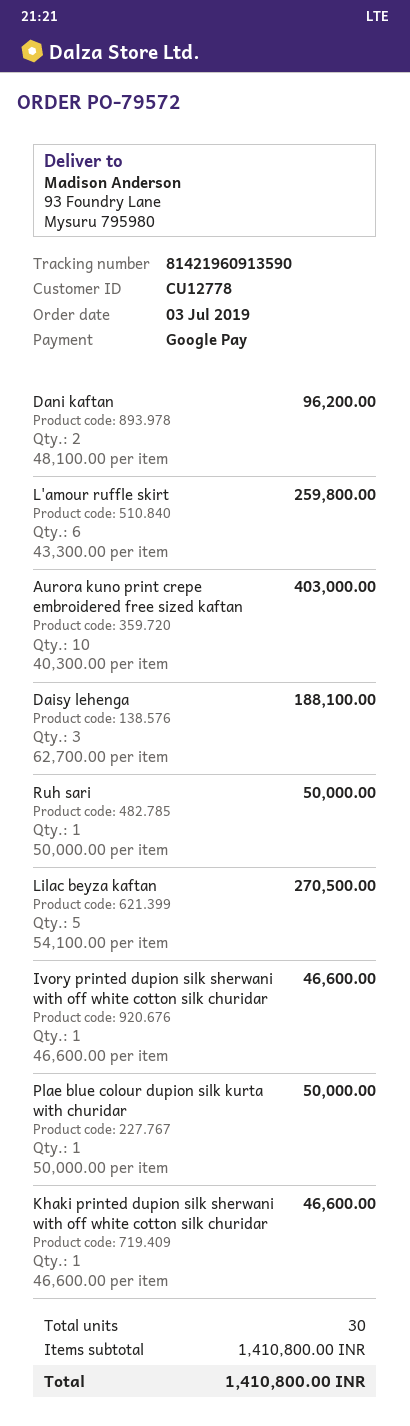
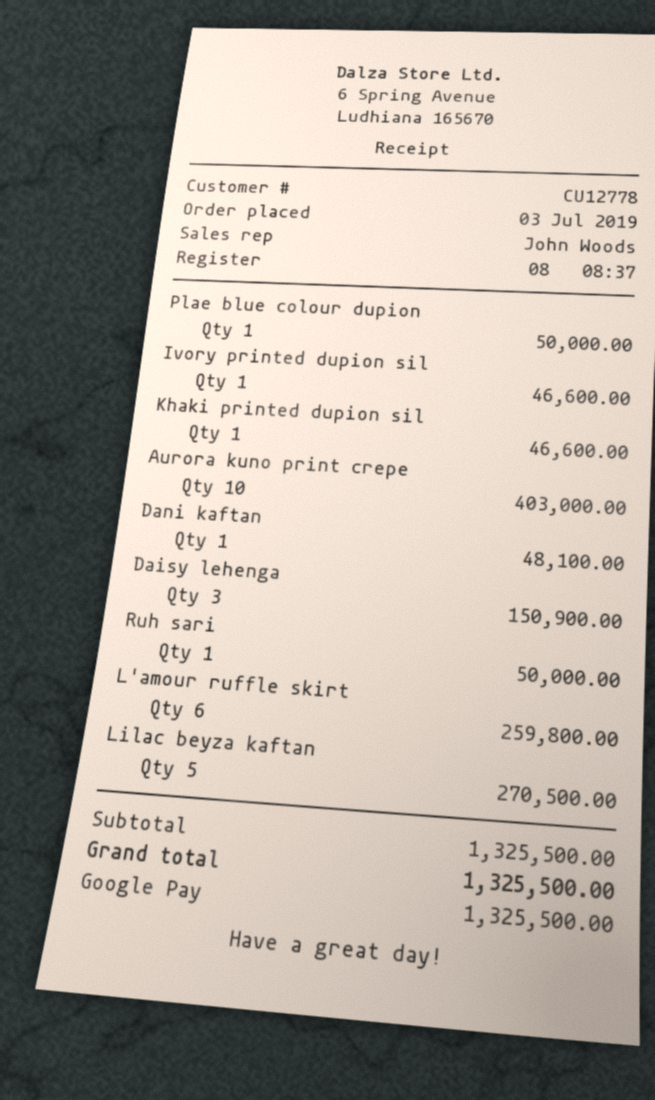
Dani kaftan: 2 for 96200.00 -> 1 for 48100.00
Daisy lehenga: 3 for 188100.00 -> 3 for 150900.00
subtotal: 1410800.00 -> 1325500.00
total: 1410800.00 -> 1325500.00

